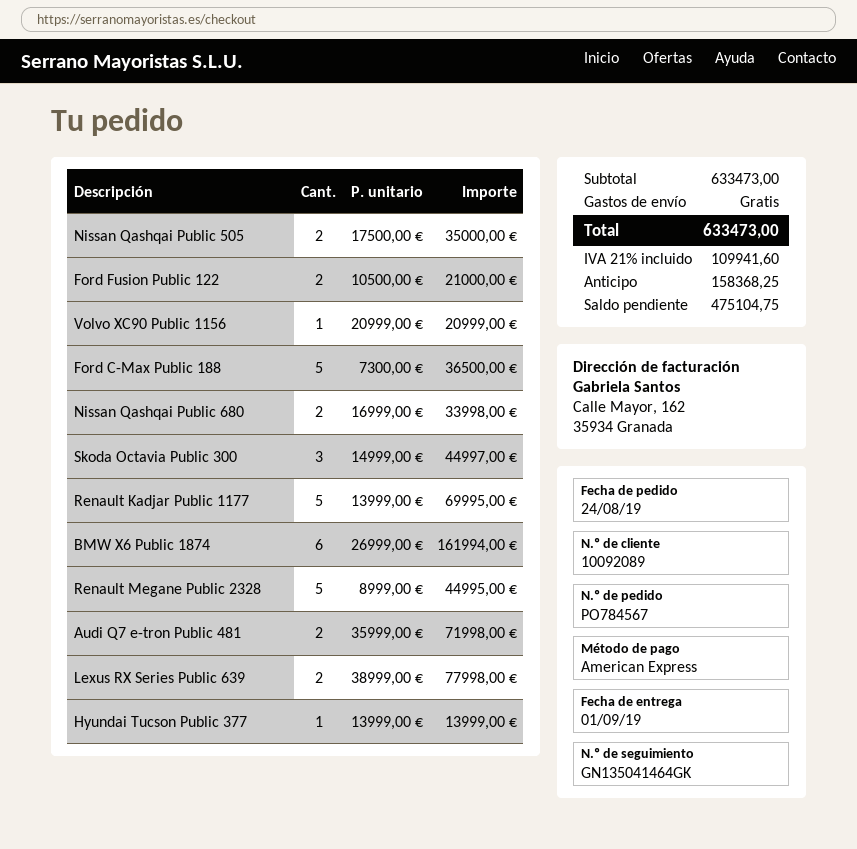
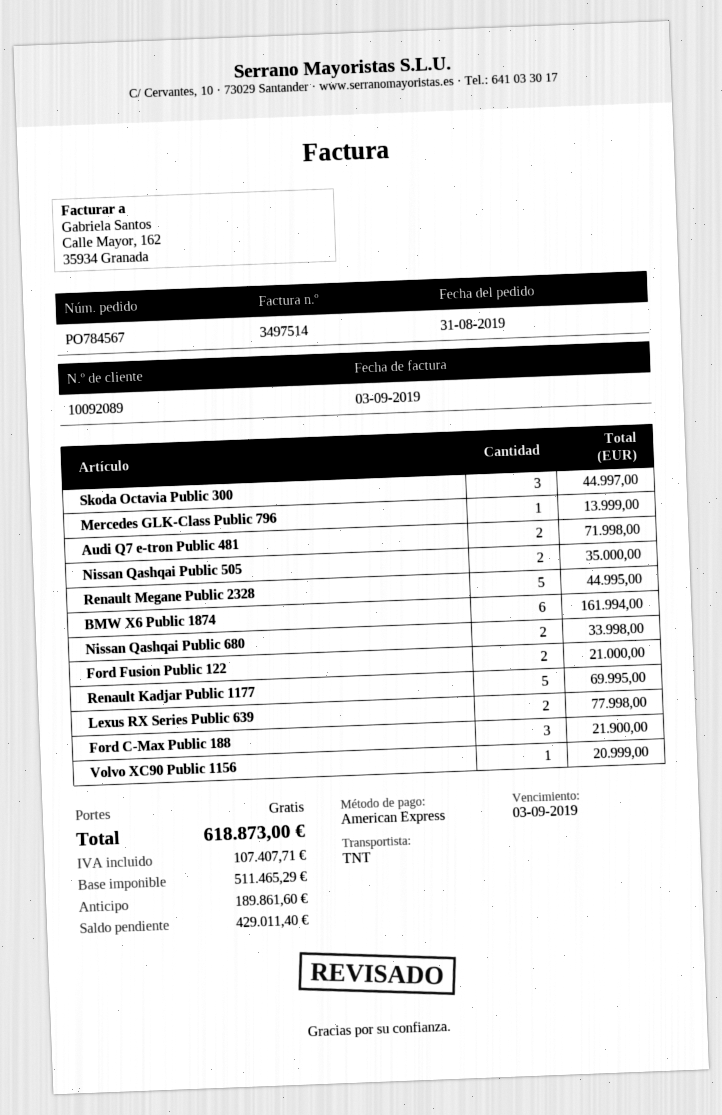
order date: 2019-08-24 -> 2019-08-31
Ford C-Max Public 188: 5 for 36500.00 -> 3 for 21900.00
Hyundai Tucson Public 377: 1 for 13999.00 -> none
Mercedes GLK-Class Public 796: none -> 1 for 13999.00
tax: 109941.60 -> 107407.71
total: 633473.00 -> 618873.00
deposit: 158368.25 -> 189861.60
balance: 475104.75 -> 429011.40

